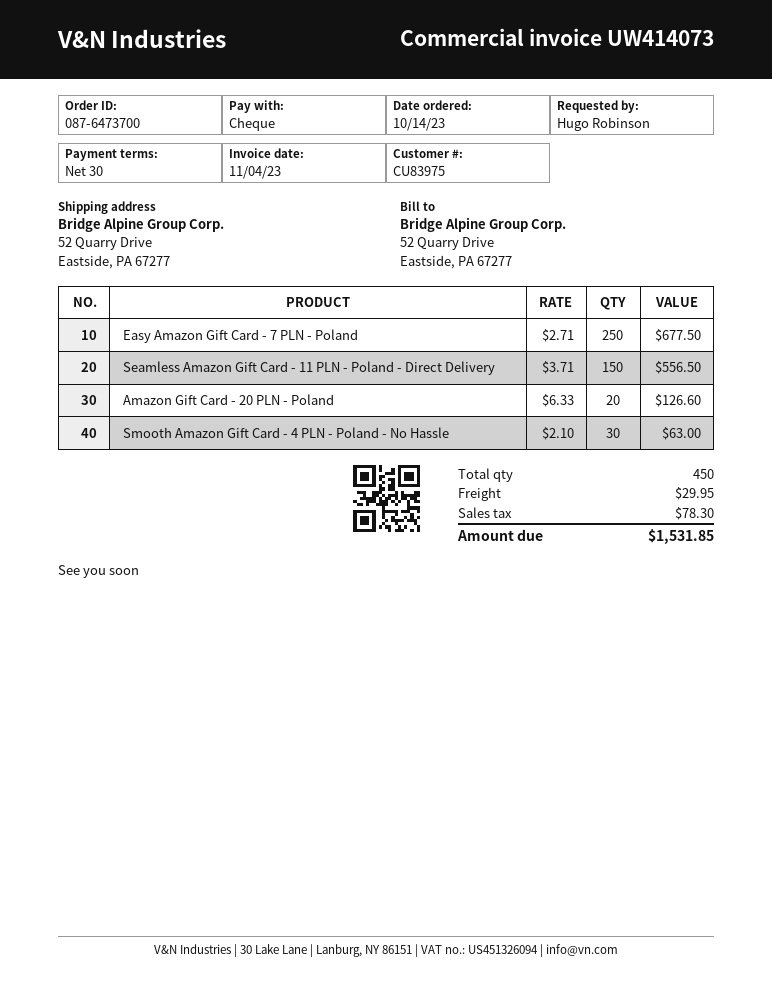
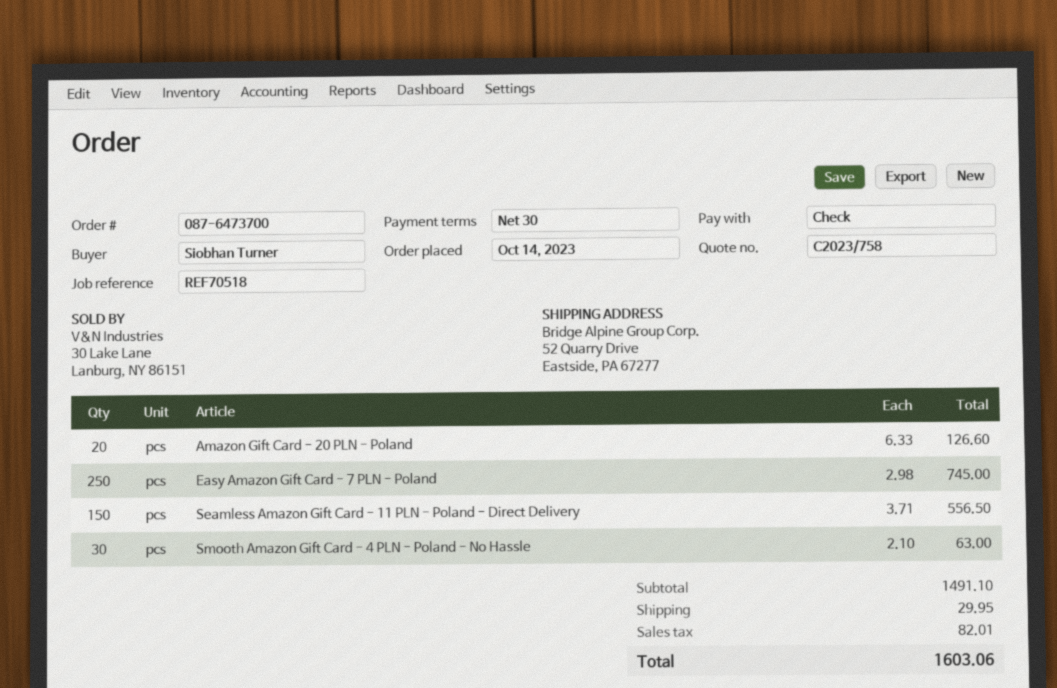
ordered by: Hugo Robinson -> Siobhan Turner
Easy Amazon Gift Card - 7 PLN - Poland: 250 x 2.71 = 677.50 -> 250 x 2.98 = 745.00
tax: 78.30 -> 82.01
total: 1531.85 -> 1603.06

